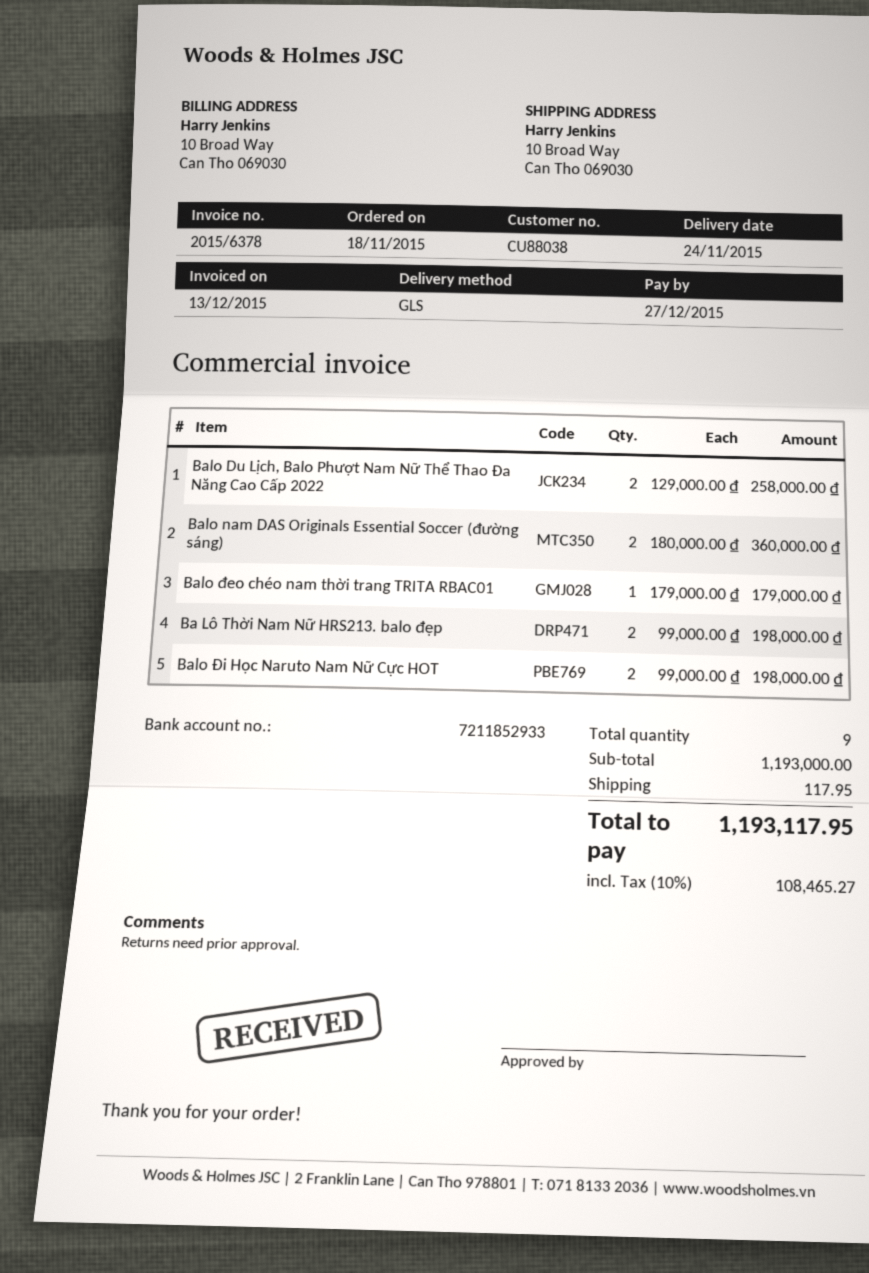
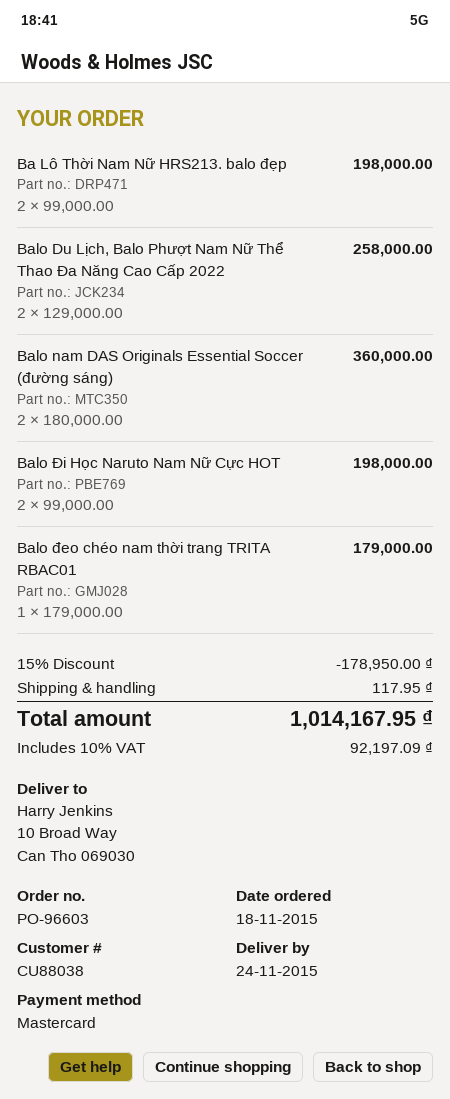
discount: none -> 15% = 178950.00
tax: 10% = 108465.27 -> 10% = 92197.09
total: 1193117.95 -> 1014167.95

